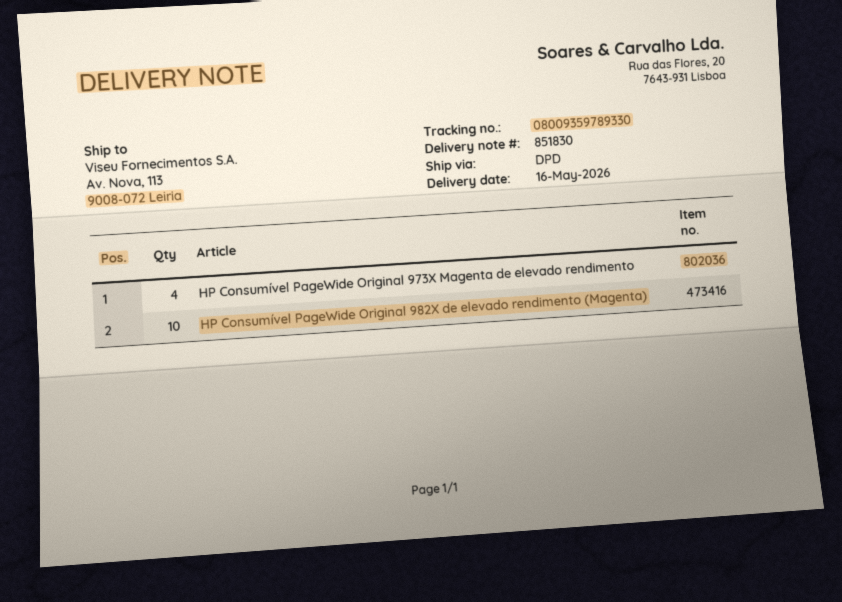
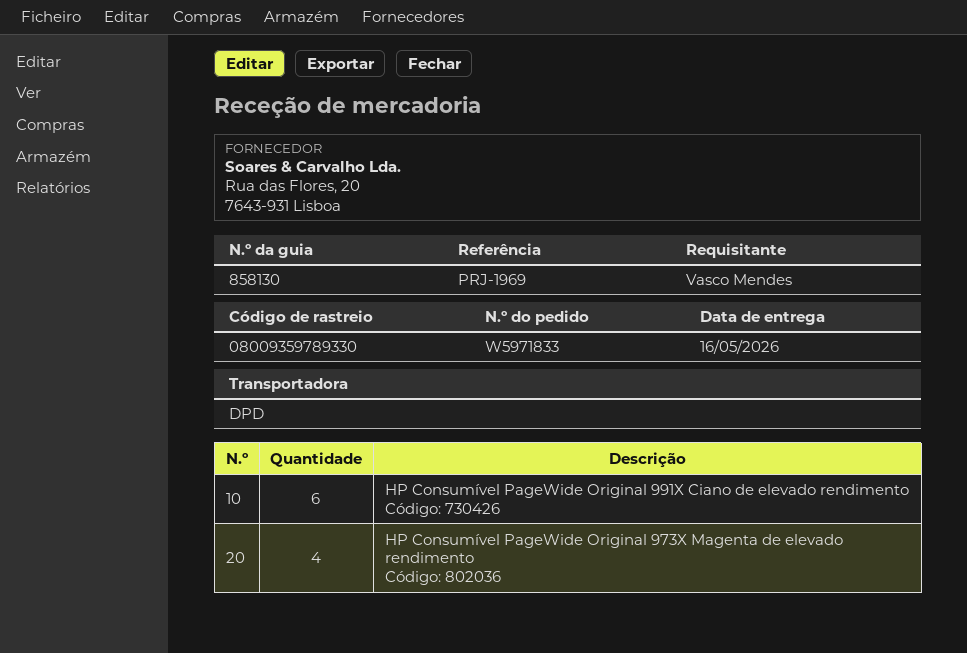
delivery note number: 851830 -> 858130
HP Consumível PageWide Original 982X de elevado rendimento (Magenta): 10 -> none
HP Consumível PageWide Original 991X Ciano de elevado rendimento: none -> 6

